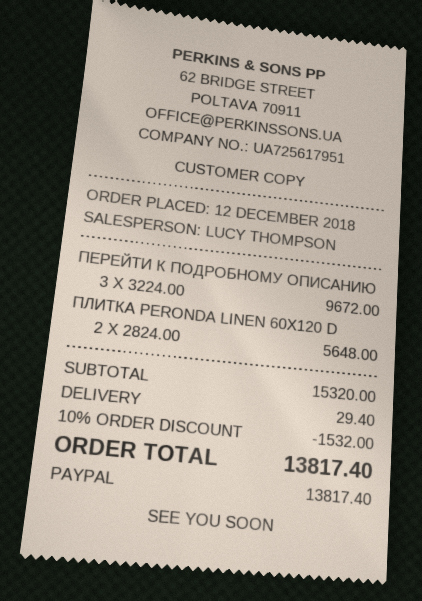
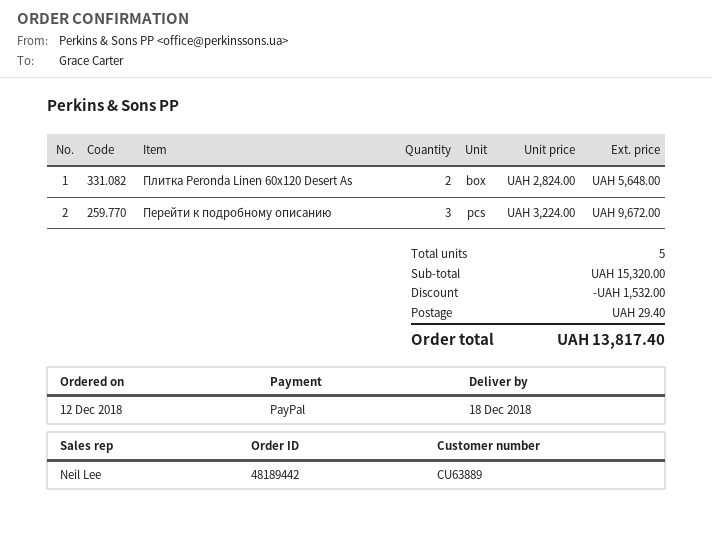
sales rep: LUCY THOMPSON -> Neil Lee

